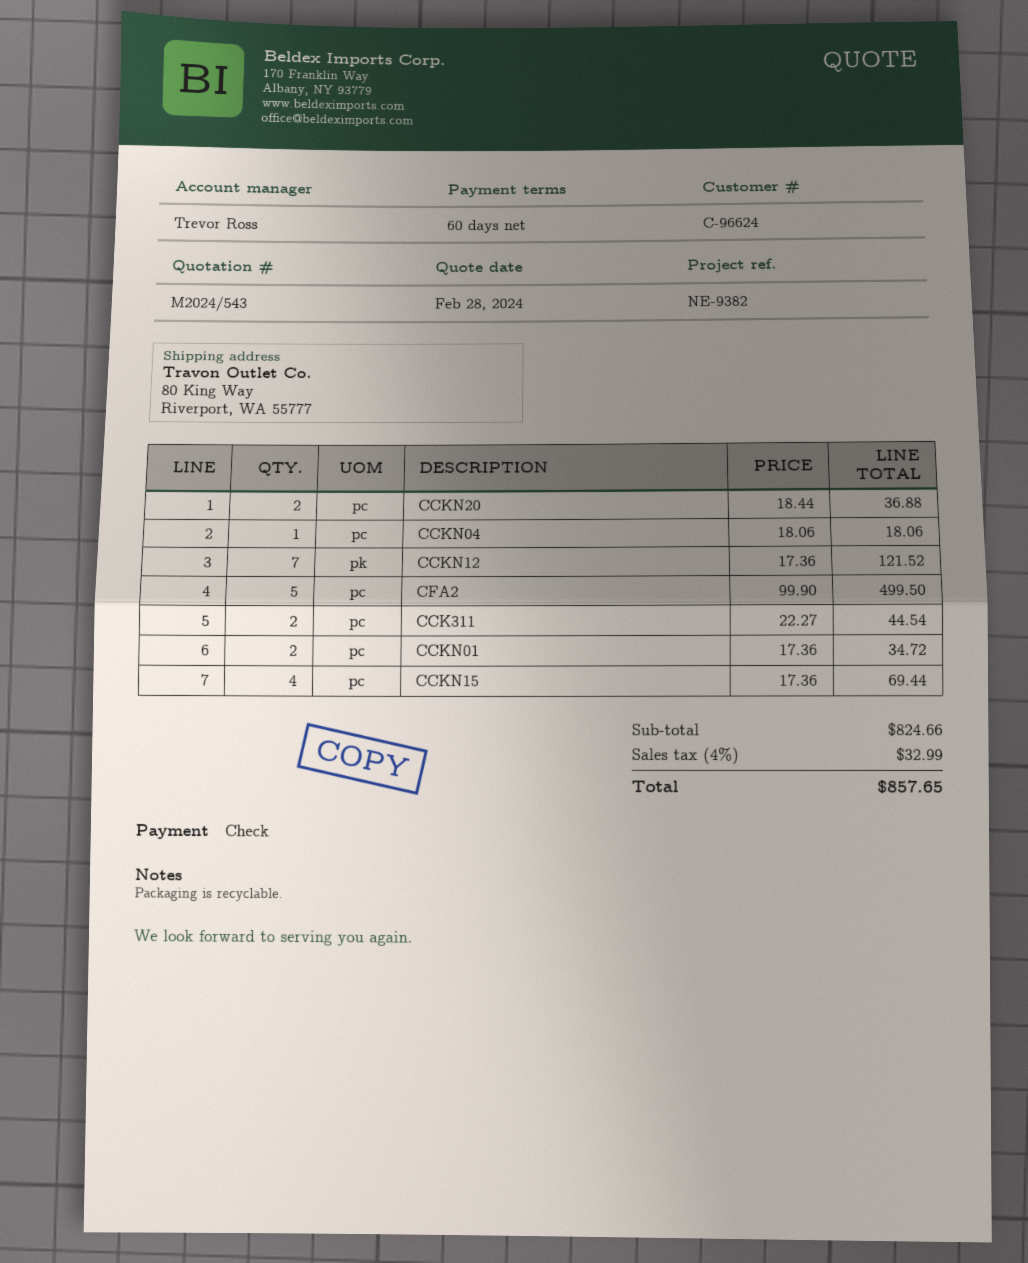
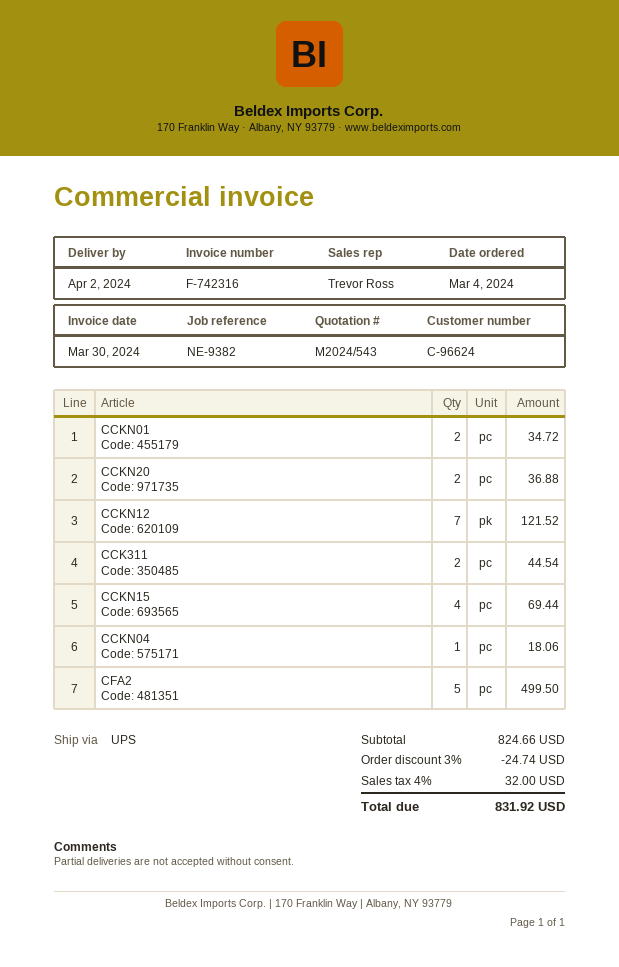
discount: none -> 3% = 24.74
tax: 4% = 32.99 -> 4% = 32.00
total: 857.65 -> 831.92

